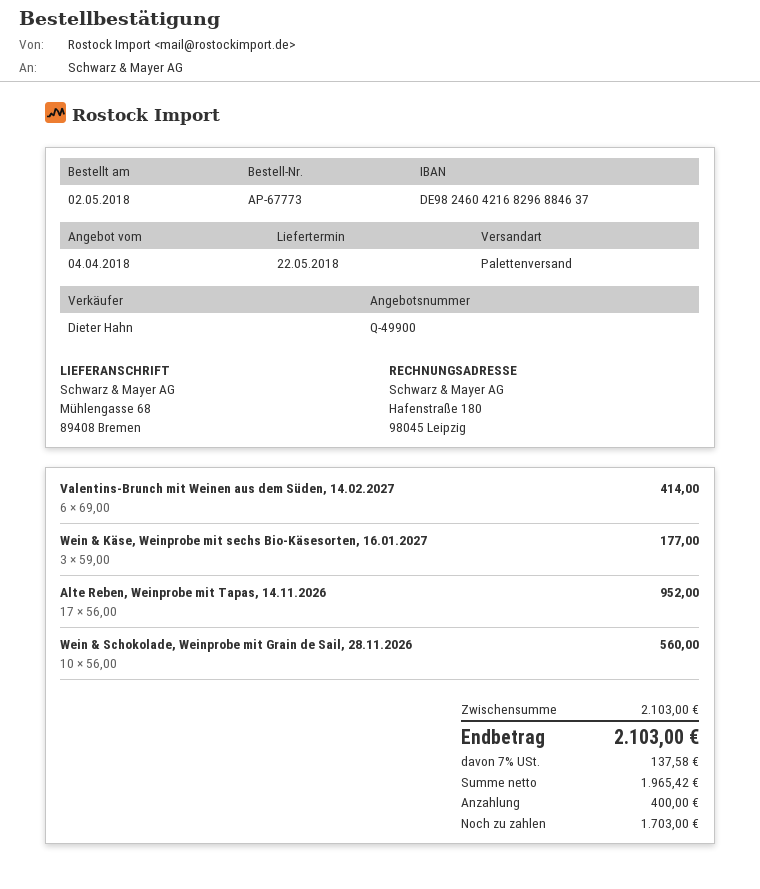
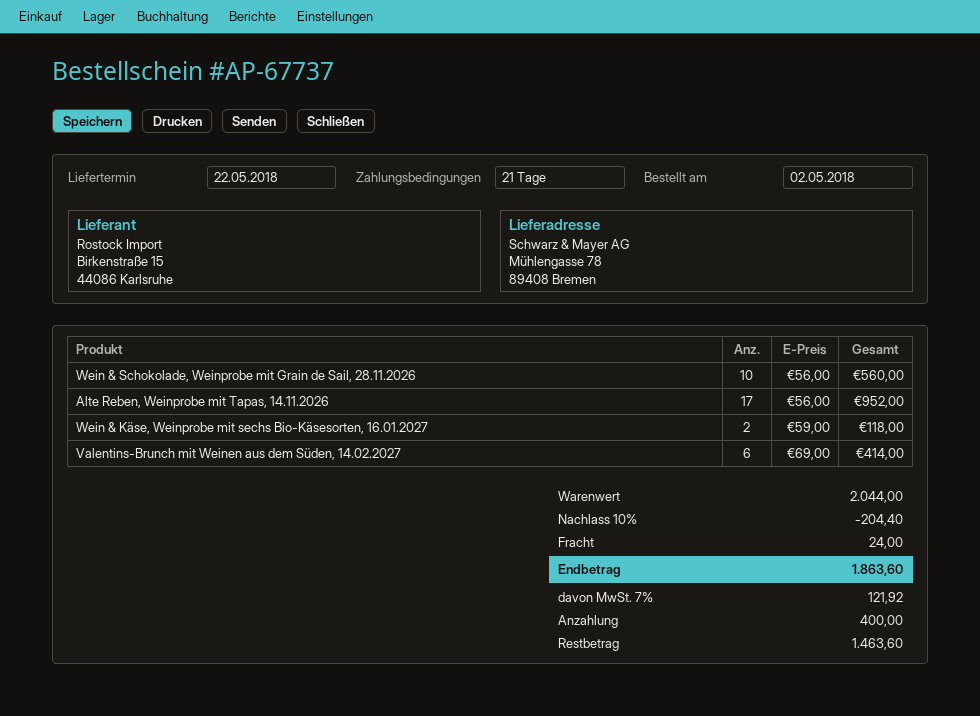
order number: AP-67773 -> AP-67737
ship to: Mühlengasse 68, 89408 Bremen -> Mühlengasse 78, 89408 Bremen
Wein & Käse, Weinprobe mit sechs Bio-Käsesorten, 16.01.2027: 3 x 59.00 = 177.00 -> 2 x 59.00 = 118.00
subtotal: 2103.00 -> 2044.00
discount: none -> 10% = 204.40
shipping: none -> 24.00
tax: 7% = 137.58 -> 7% = 121.92
total: 2103.00 -> 1863.60
balance: 1703.00 -> 1463.60

